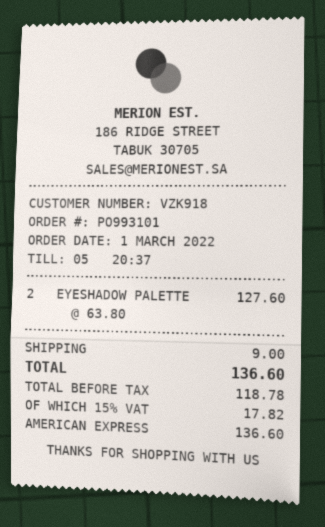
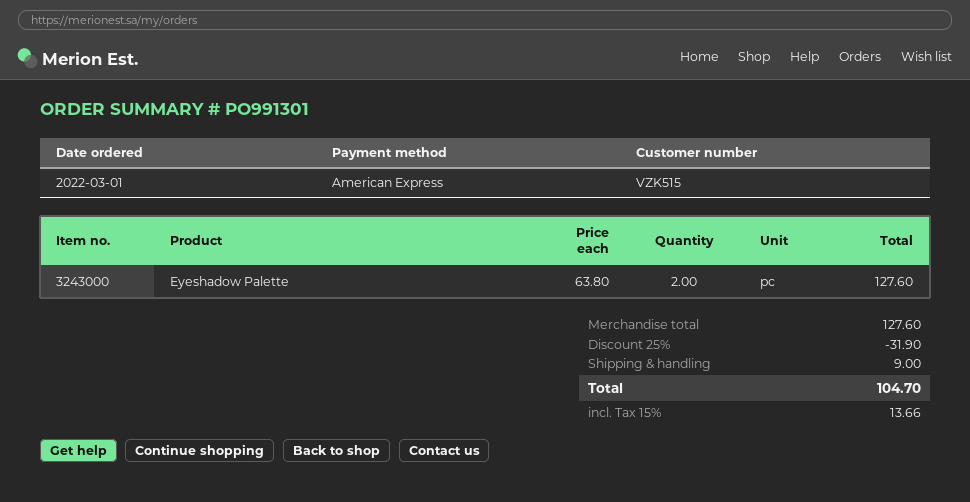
order number: PO993101 -> PO991301
customer number: VZK918 -> VZK515
discount: none -> 25% = 31.90
tax: 15% = 17.82 -> 15% = 13.66
total: 136.60 -> 104.70

